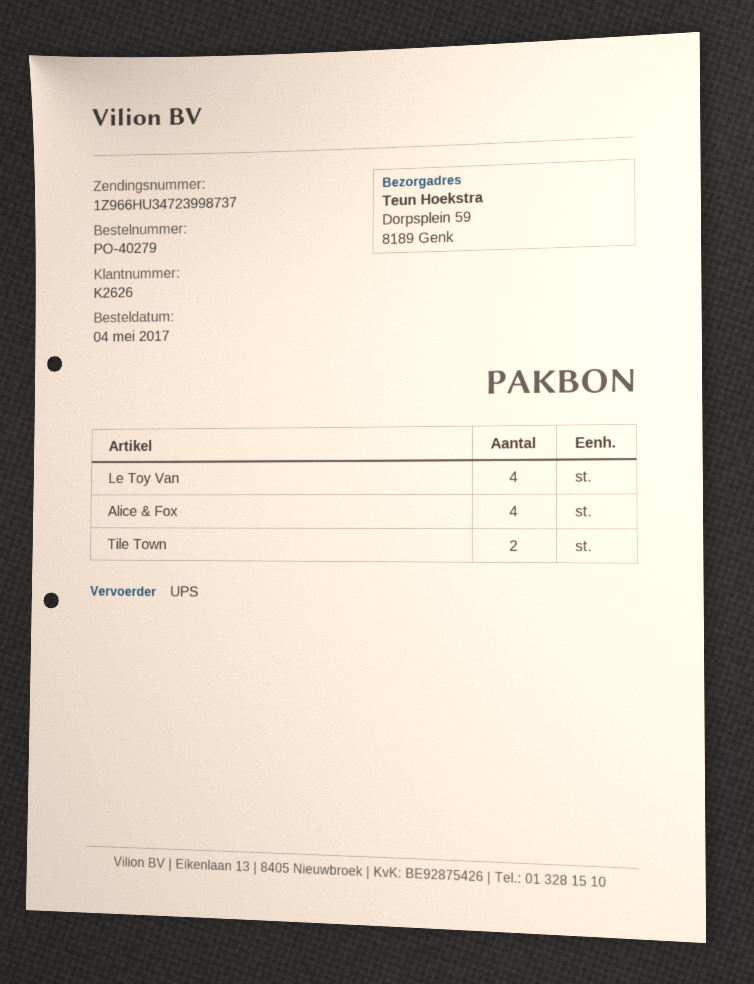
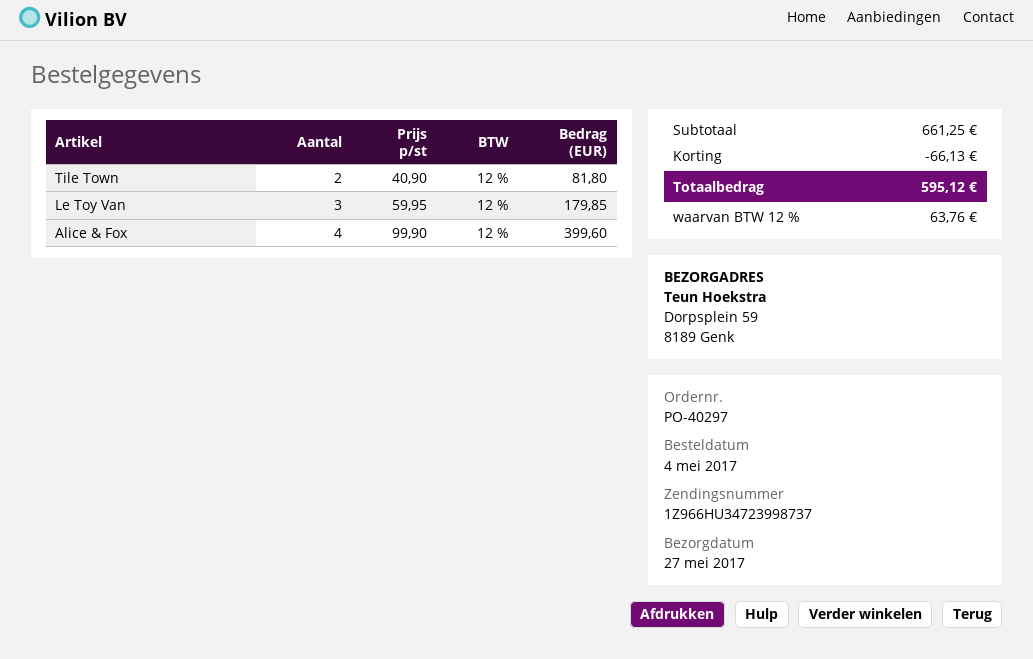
order number: PO-40279 -> PO-40297
Le Toy Van: 4 -> 3

